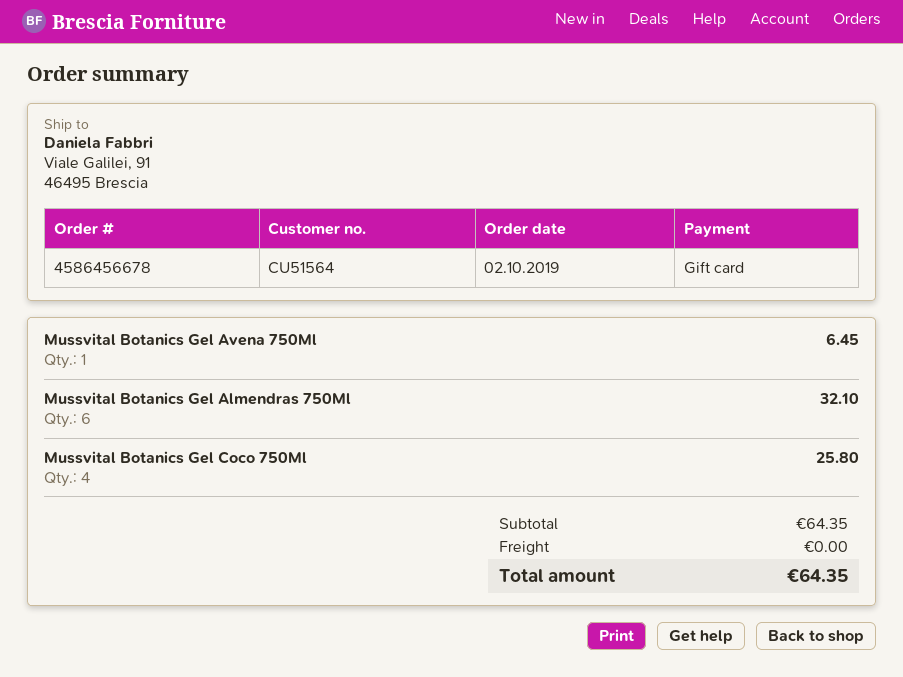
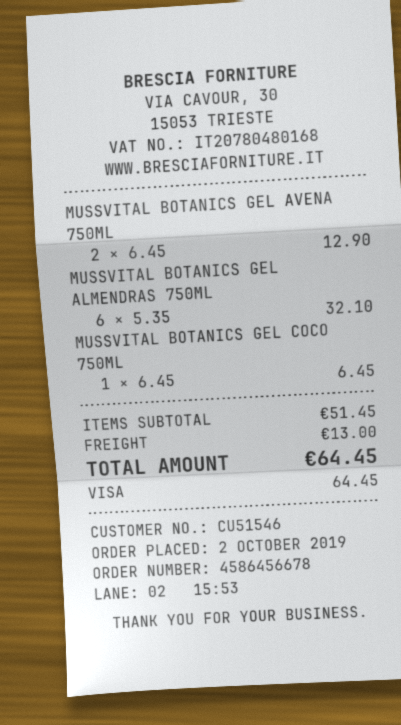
customer number: CU51564 -> CU51546
payment method: gift card -> Visa
Mussvital Botanics Gel Avena 750Ml: 1 for 6.45 -> 2 for 12.90
Mussvital Botanics Gel Coco 750Ml: 4 for 25.80 -> 1 for 6.45
subtotal: 64.35 -> 51.45
shipping: 0.00 -> 13.00
total: 64.35 -> 64.45

